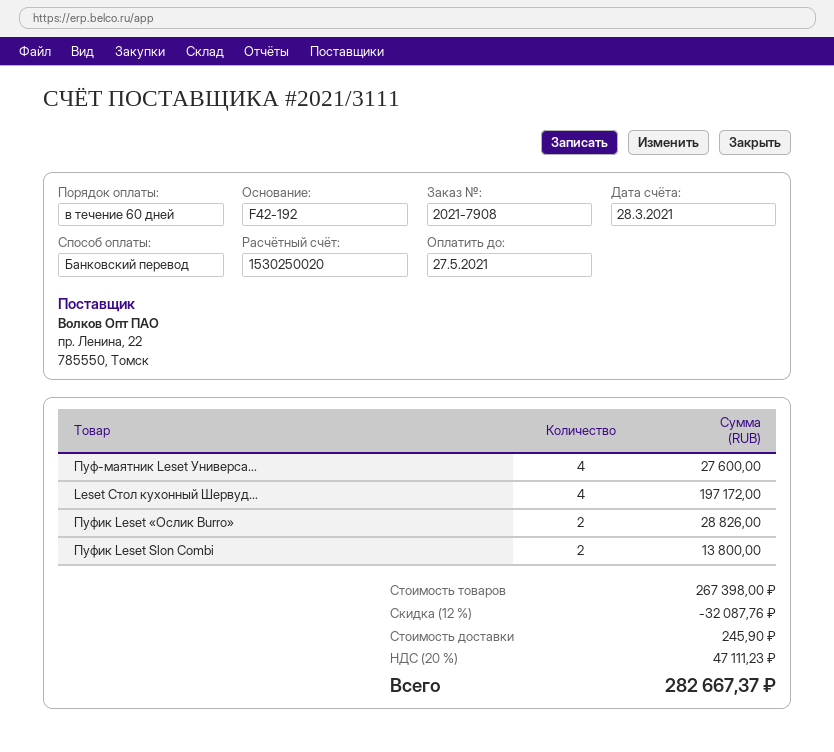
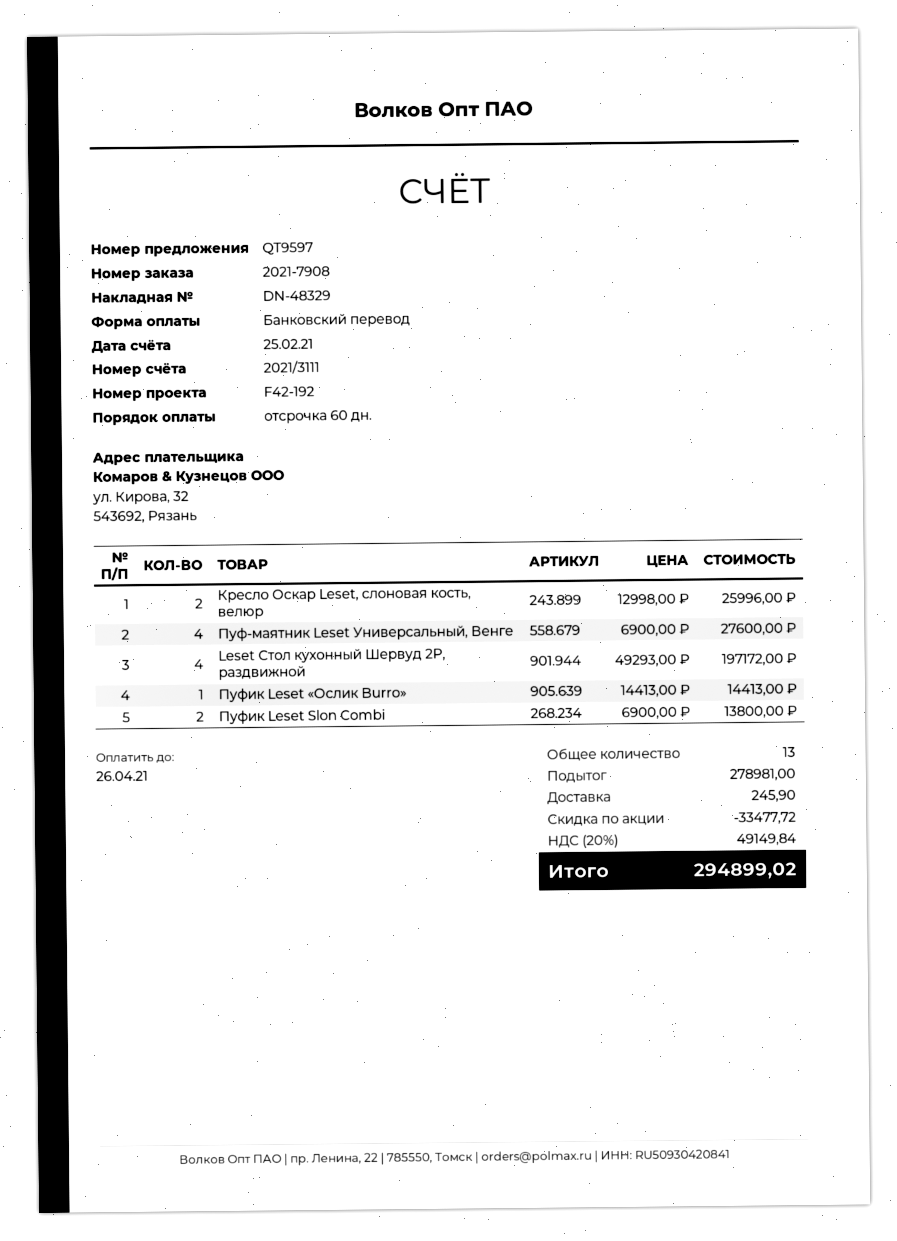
invoice date: 2021-03-28 -> 2021-02-25
due date: 2021-05-27 -> 2021-04-26
Пуфик Leset «Ослик Burro»: 2 for 28826.00 -> 1 for 14413.00
Кресло Оскар Leset, слоновая кость, велюр: none -> 2 for 25996.00
subtotal: 267398.00 -> 278981.00
discount: 32087.76 -> 33477.72
tax: 20% = 47111.23 -> 20% = 49149.84
total: 282667.37 -> 294899.02

